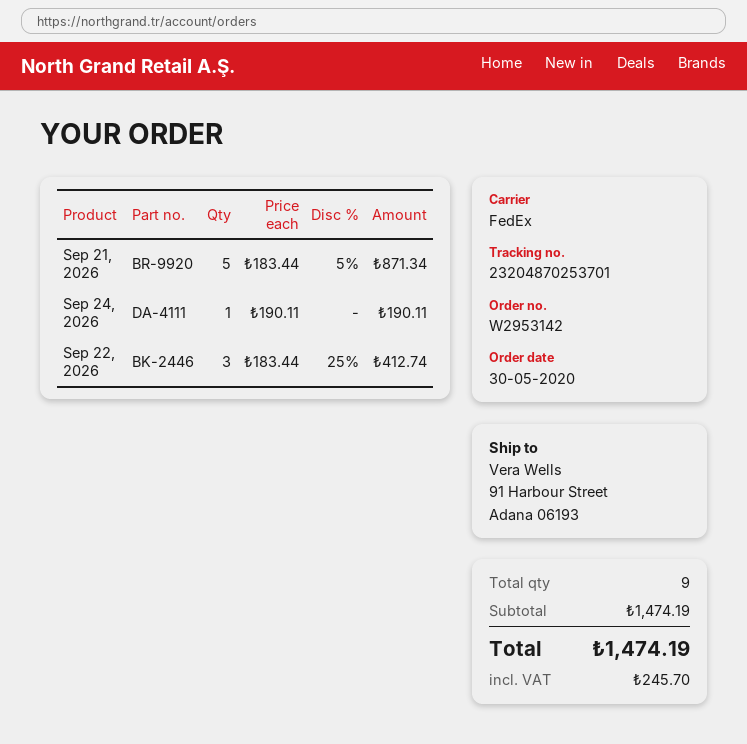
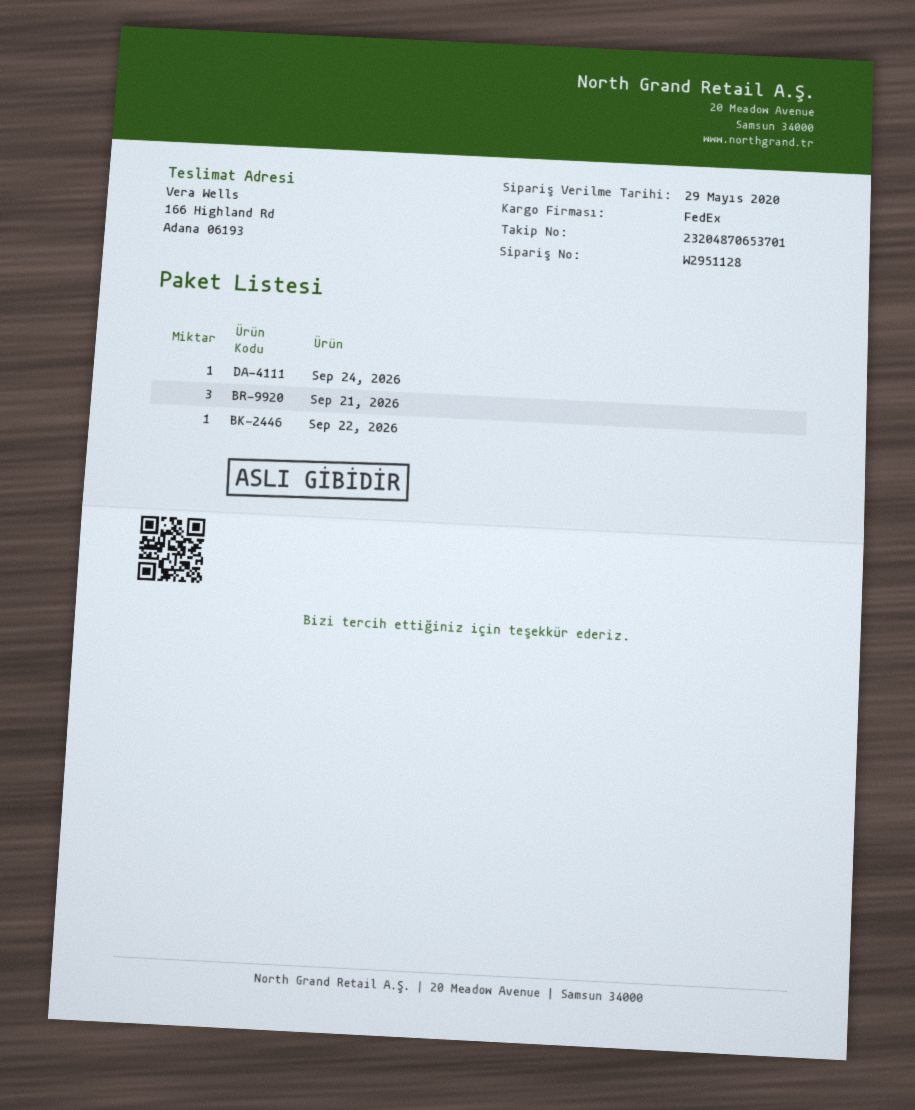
order number: W2953142 -> W2951128
order date: 2020-05-30 -> 2020-05-29
tracking number: 23204870253701 -> 23204870653701
ship to: 91 Harbour Street, Adana 06193 -> 166 Highland Rd, Adana 06193
Sep 21, 2026: 5 -> 3
Sep 22, 2026: 3 -> 1

